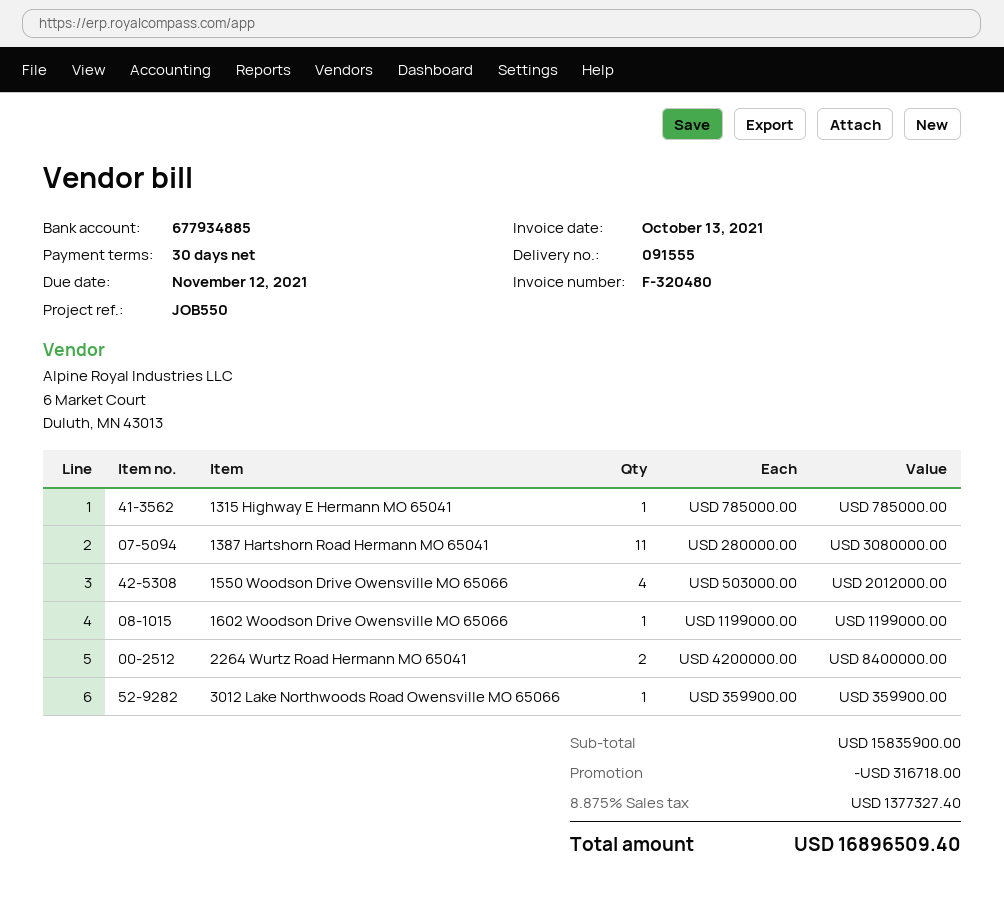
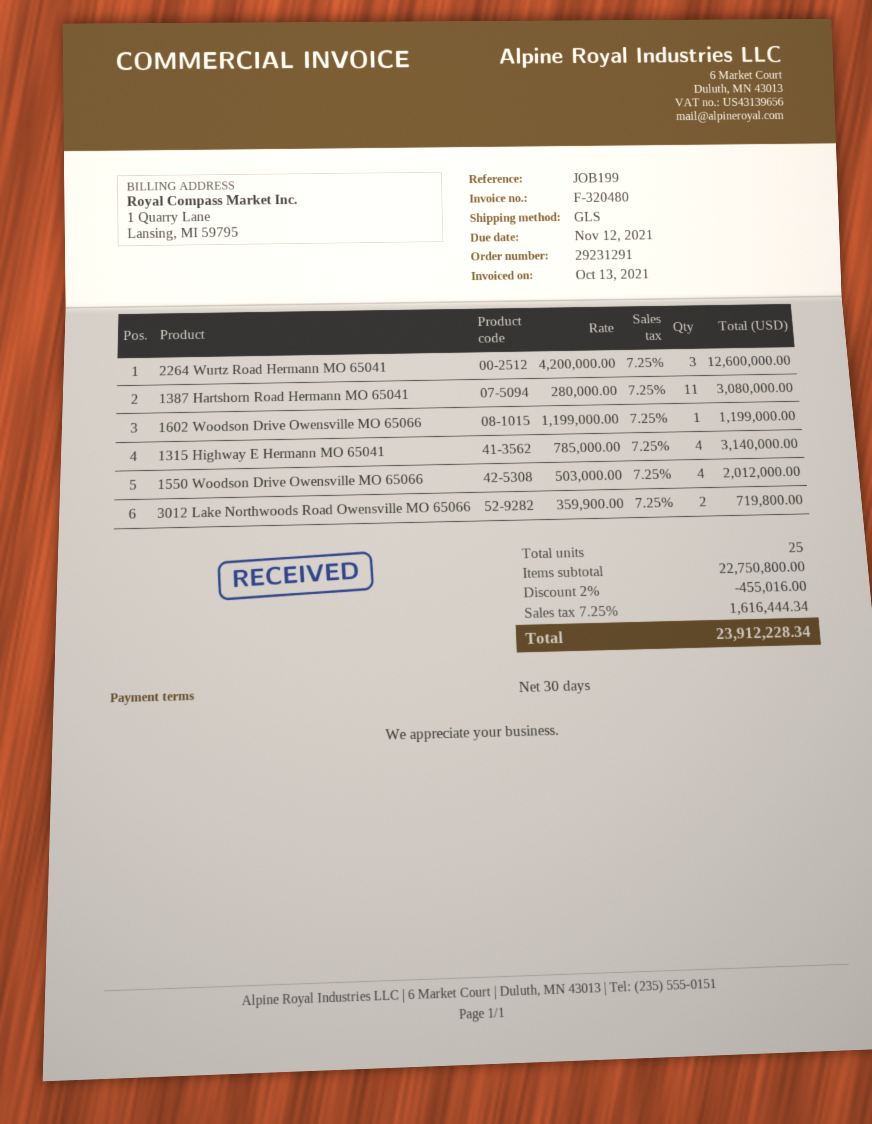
reference: JOB550 -> JOB199
1315 Highway E Hermann MO 65041: 1 x 785000.00 = 785000.00 -> 4 x 785000.00 = 3140000.00
2264 Wurtz Road Hermann MO 65041: 2 x 4200000.00 = 8400000.00 -> 3 x 4200000.00 = 12600000.00
3012 Lake Northwoods Road Owensville MO 65066: 1 x 359900.00 = 359900.00 -> 2 x 359900.00 = 719800.00
subtotal: 15835900.00 -> 22750800.00
discount: 316718.00 -> 455016.00
tax: 8.875% = 1377327.40 -> 7.25% = 1616444.34
total: 16896509.40 -> 23912228.34

